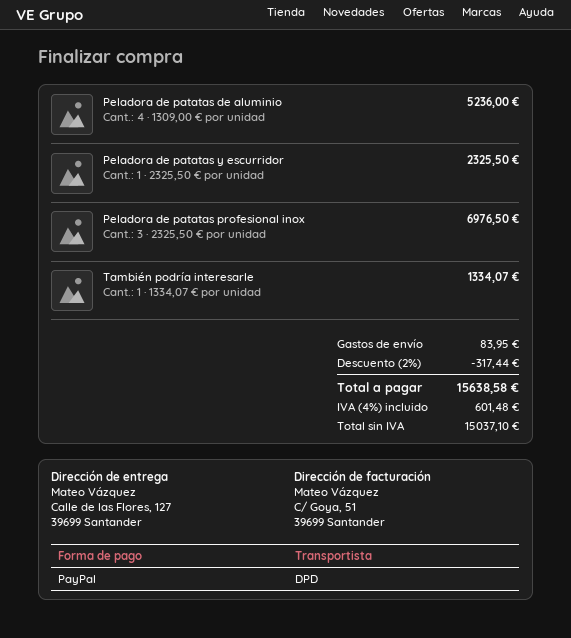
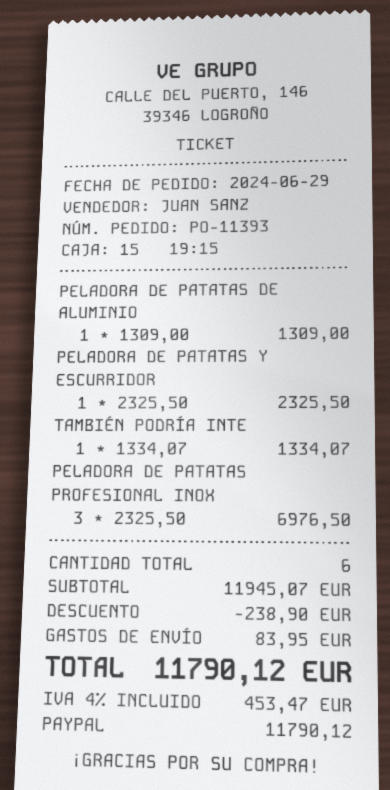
Peladora de patatas de aluminio: 4 x 1309.00 = 5236.00 -> 1 x 1309.00 = 1309.00
discount: 317.44 -> 238.90
tax: 4% = 601.48 -> 4% = 453.47
total: 15638.58 -> 11790.12

